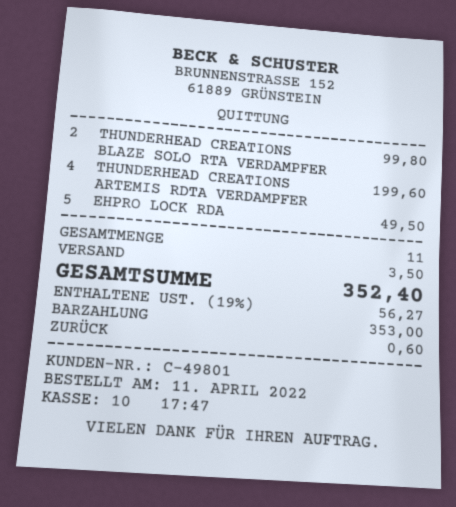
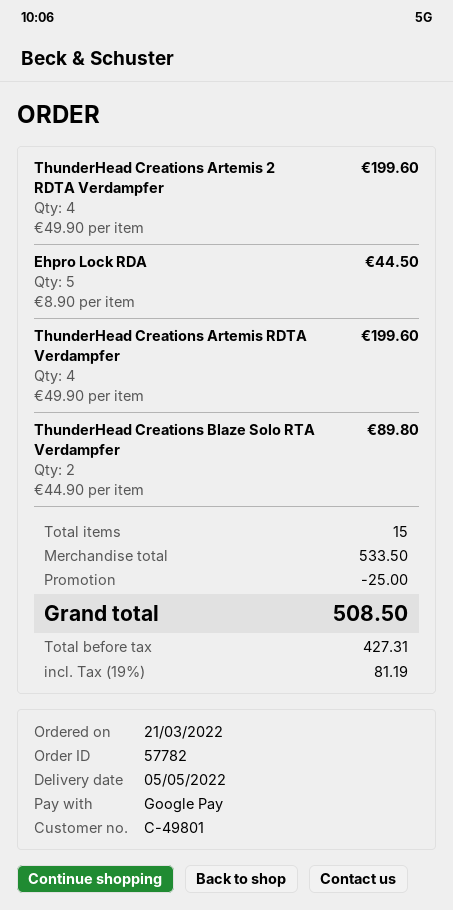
order date: 2022-04-11 -> 2022-03-21
payment method: cash -> Google Pay
THUNDERHEAD CREATIONS BLAZE SOLO RTA VERDAMPFER: 2 for 99.80 -> 2 for 89.80
EHPRO LOCK RDA: 5 for 49.50 -> 5 for 44.50
ThunderHead Creations Artemis 2 RDTA Verdampfer: none -> 4 for 199.60
total quantity: 11 -> 15
discount: none -> 25.00
shipping: 3.50 -> none
tax: 19% = 56.27 -> 19% = 81.19
total: 352.40 -> 508.50

